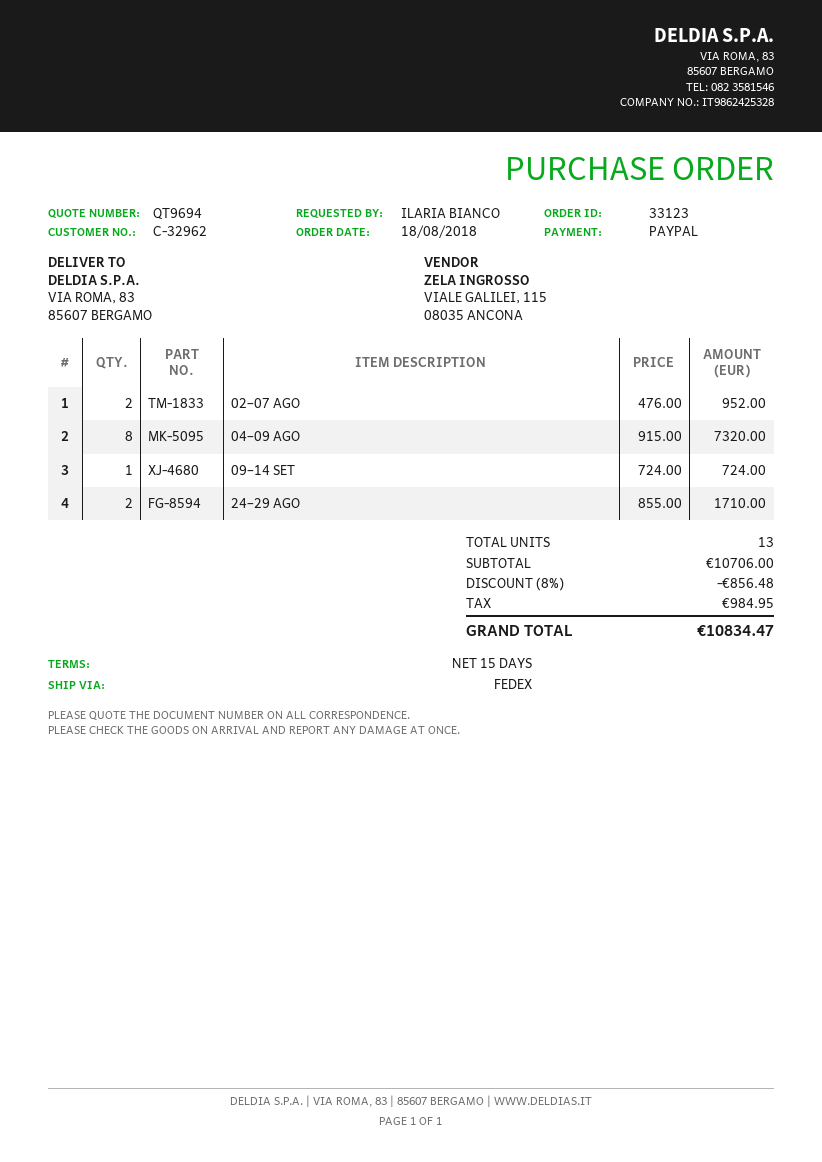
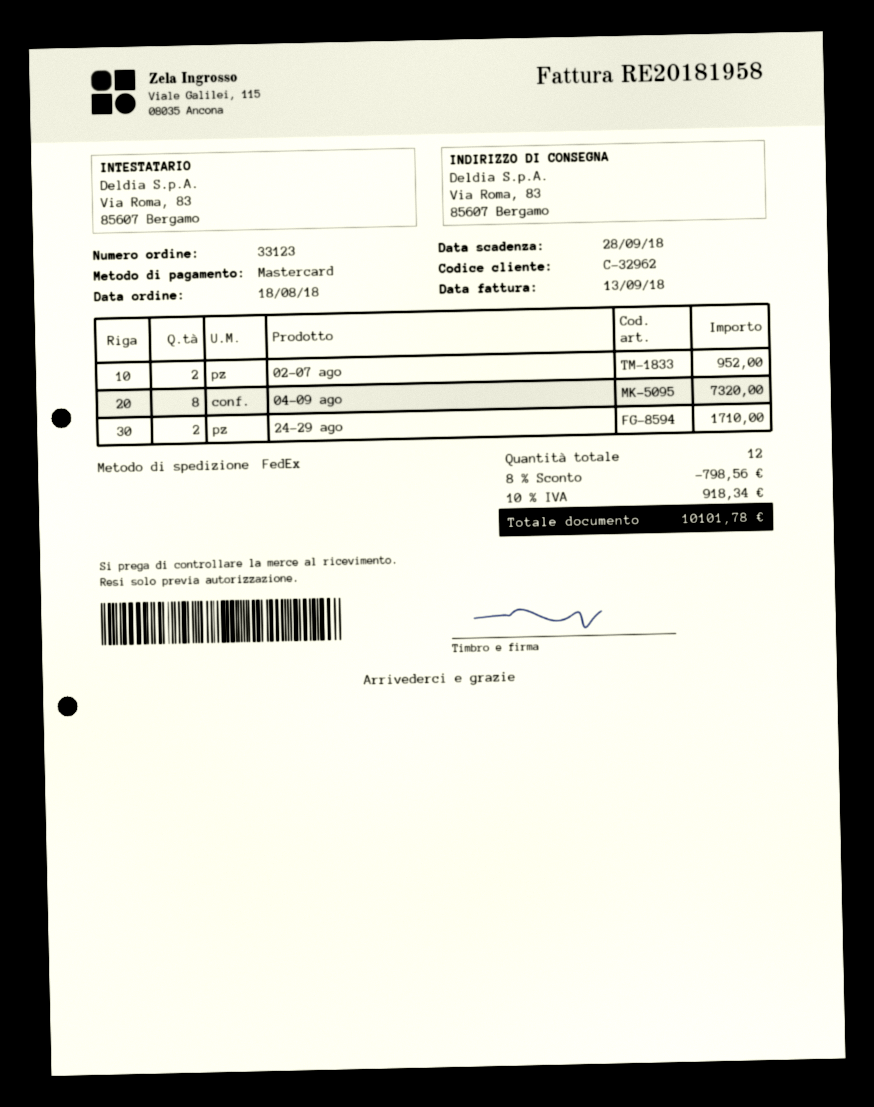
payment method: PayPal -> Mastercard
09–14 SET: 1 for 724.00 -> none
total quantity: 13 -> 12
discount: 8% = 856.48 -> 8% = 798.56
tax: 984.95 -> 918.34
total: 10834.47 -> 10101.78

